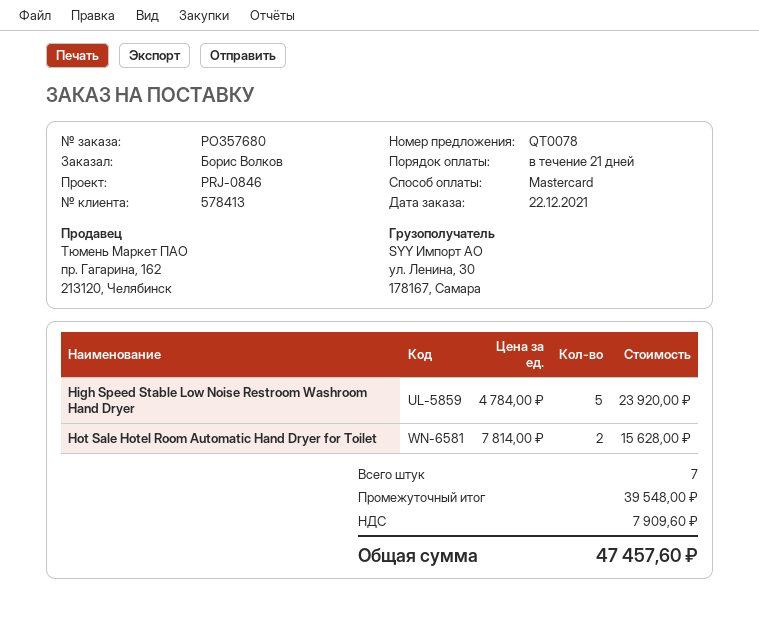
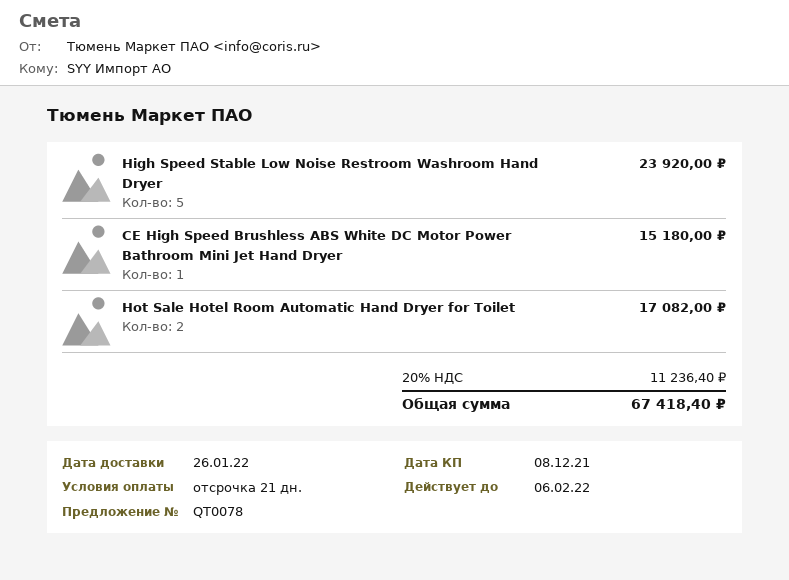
Hot Sale Hotel Room Automatic Hand Dryer for Toilet: 2 for 15628.00 -> 2 for 17082.00
CE High Speed Brushless ABS White DC Motor Power Bathroom Mini Jet Hand Dryer: none -> 1 for 15180.00
tax: 7909.60 -> 11236.40
total: 47457.60 -> 67418.40

